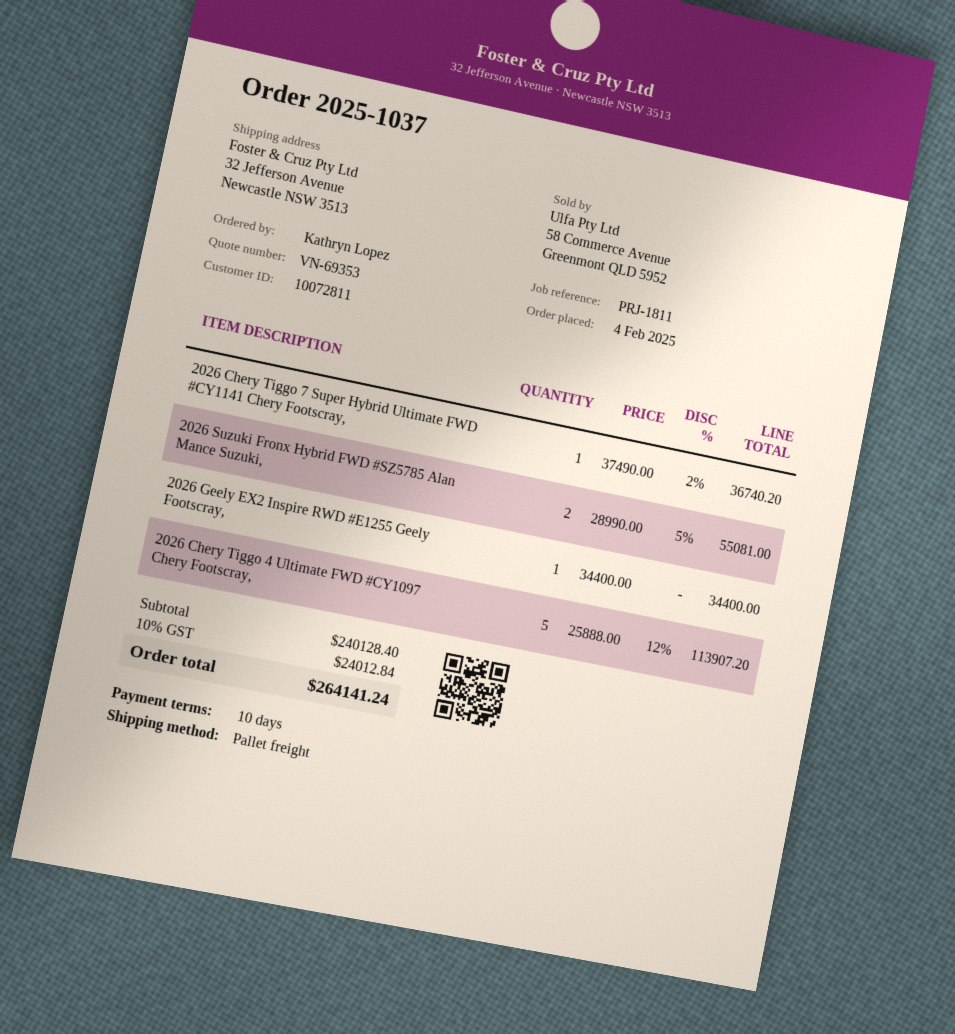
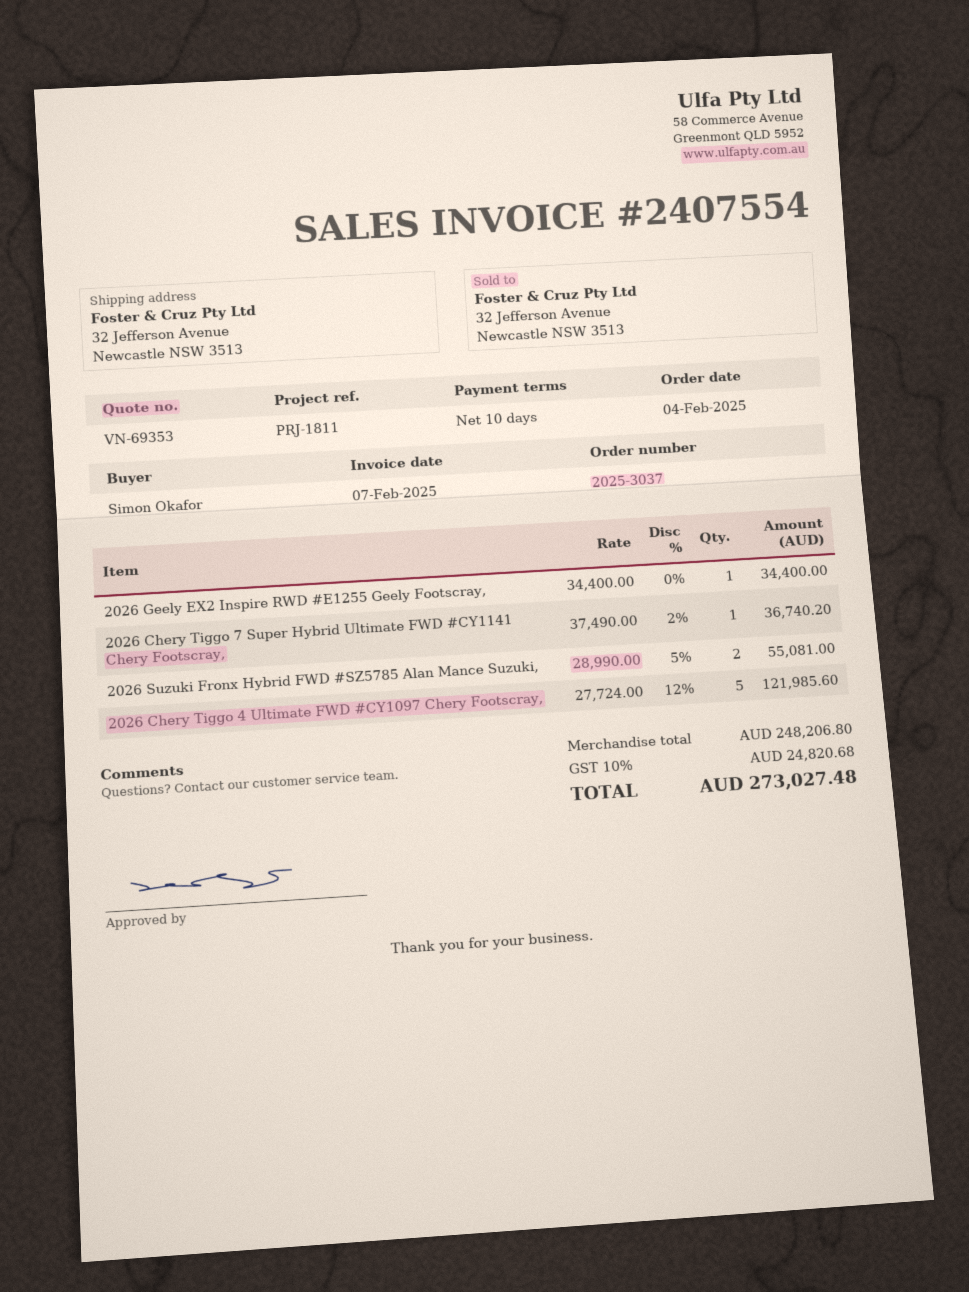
order number: 2025-1037 -> 2025-3037
ordered by: Kathryn Lopez -> Simon Okafor
2026 Chery Tiggo 4 Ultimate FWD #CY1097 Chery Footscray,: 5 x 25888.00 - 12% = 113907.20 -> 5 x 27724.00 - 12% = 121985.60
subtotal: 240128.40 -> 248206.80
tax: 10% = 24012.84 -> 10% = 24820.68
total: 264141.24 -> 273027.48

